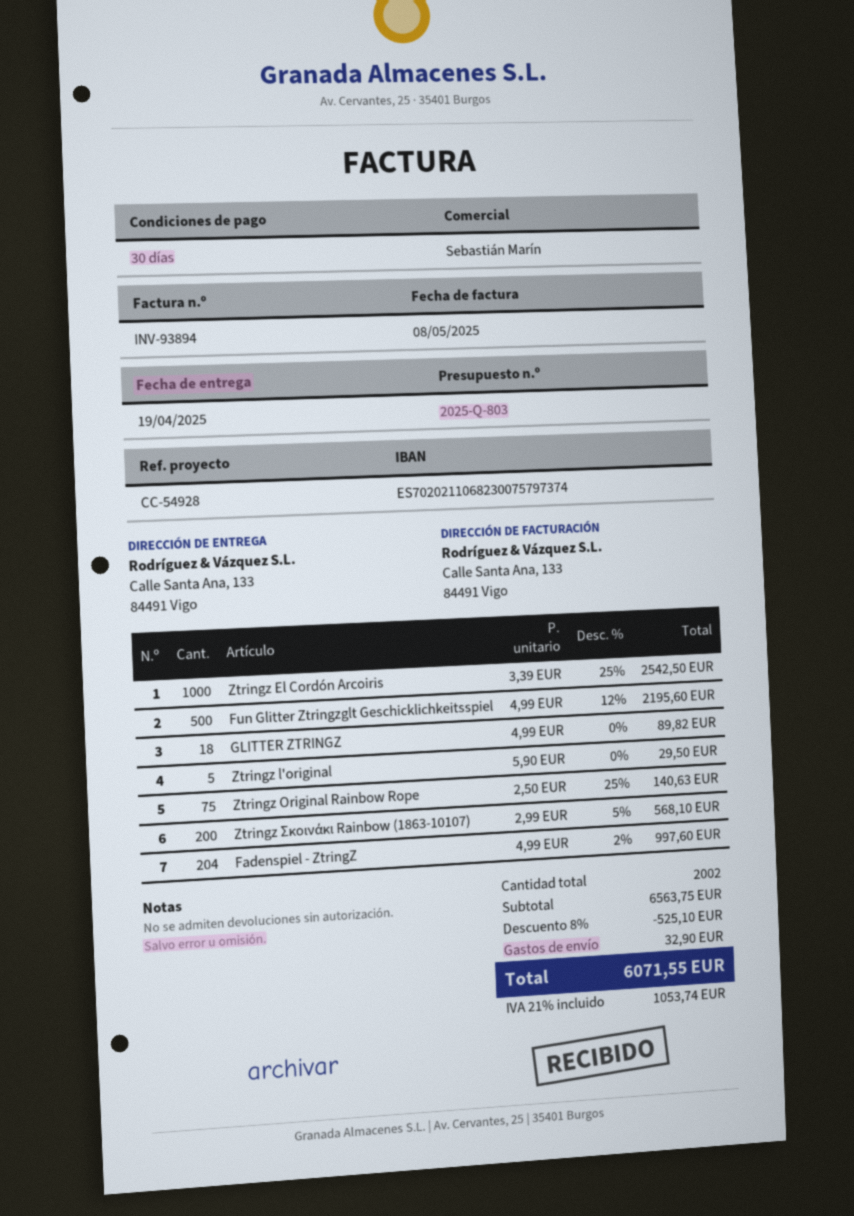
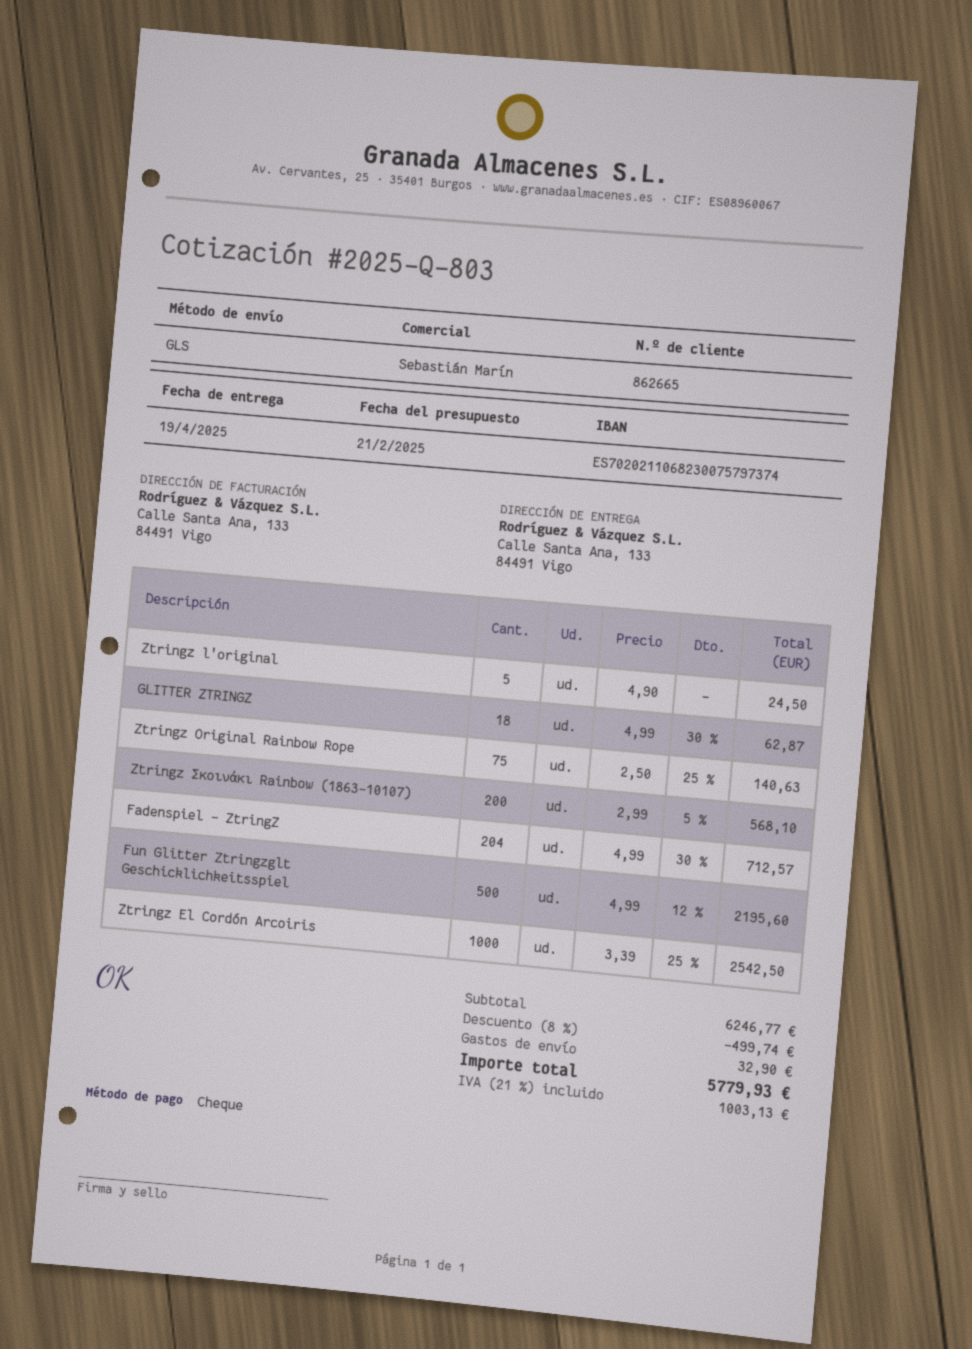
GLITTER ZTRINGZ: 18 x 4.99 = 89.82 -> 18 x 4.99 - 30% = 62.87
Ztringz l'original: 5 x 5.90 = 29.50 -> 5 x 4.90 = 24.50
Fadenspiel - ZtringZ: 204 x 4.99 - 2% = 997.60 -> 204 x 4.99 - 30% = 712.57
subtotal: 6563.75 -> 6246.77
discount: 8% = 525.10 -> 8% = 499.74
tax: 21% = 1053.74 -> 21% = 1003.13
total: 6071.55 -> 5779.93

